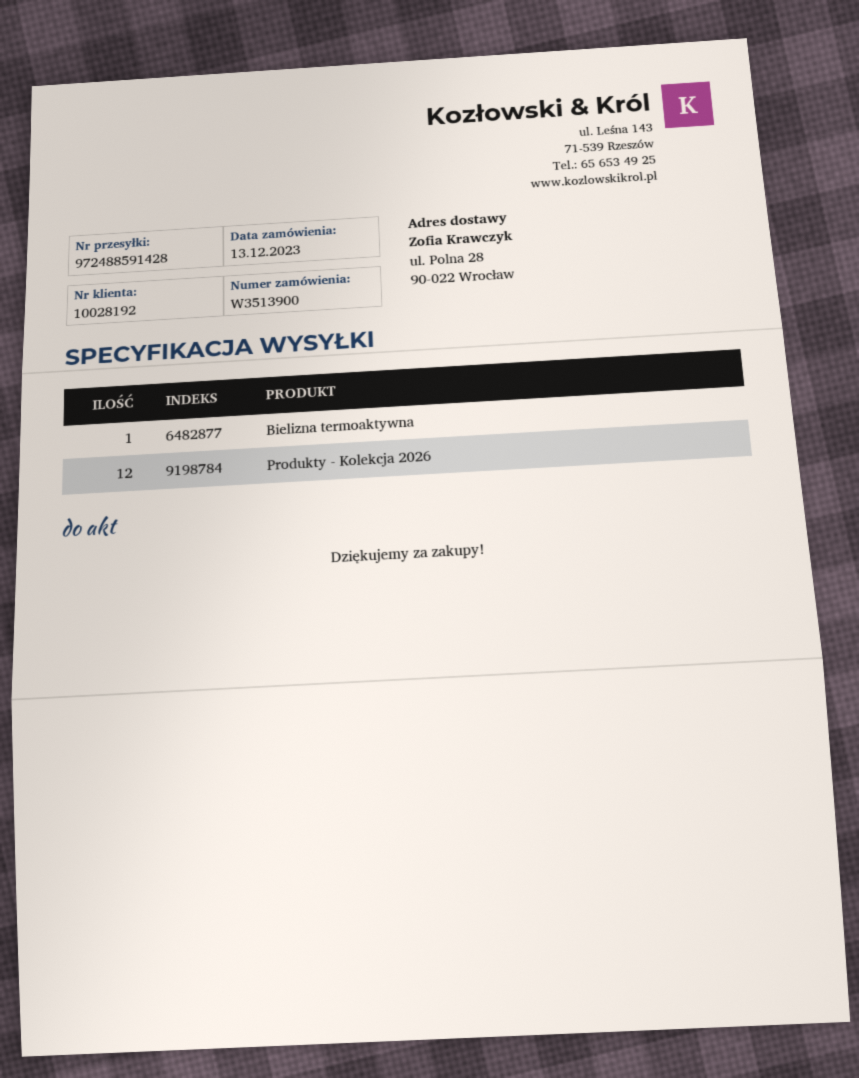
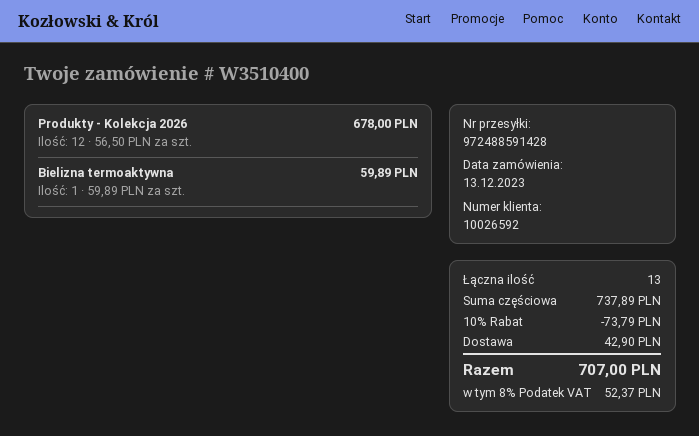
order number: W3513900 -> W3510400
customer number: 10028192 -> 10026592

